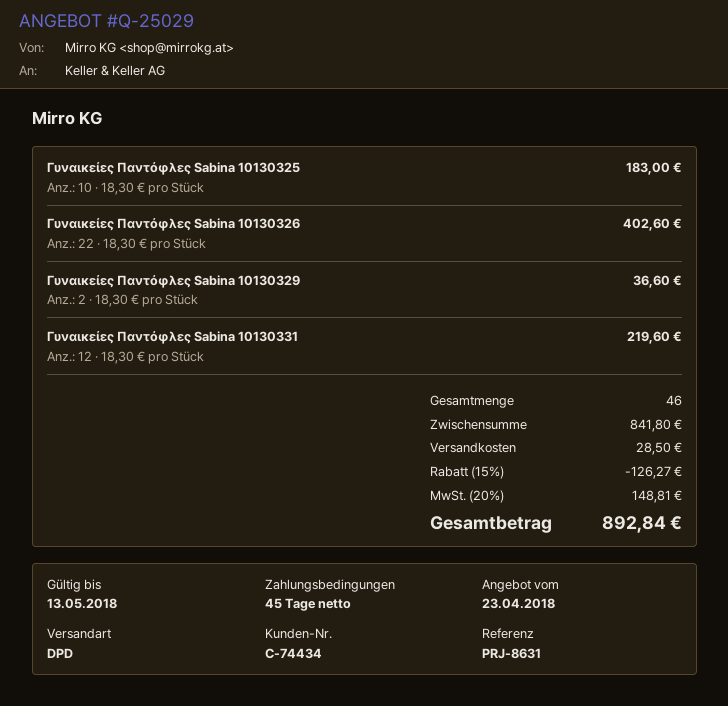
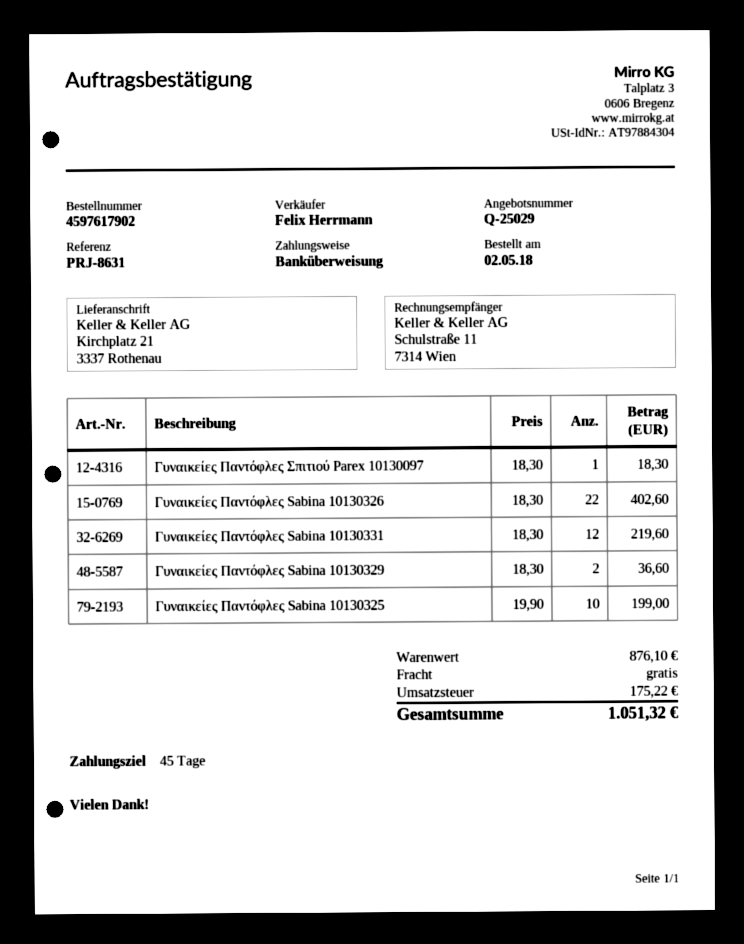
Γυναικείες Παντόφλες Sabina 10130325: 10 x 18.30 = 183.00 -> 10 x 19.90 = 199.00
Γυναικείες Παντόφλες Σπιτιού Parex 10130097: none -> 1 x 18.30 = 18.30
subtotal: 841.80 -> 876.10
discount: 15% = 126.27 -> none
shipping: 28.50 -> 0.00
tax: 148.81 -> 175.22
total: 892.84 -> 1051.32

